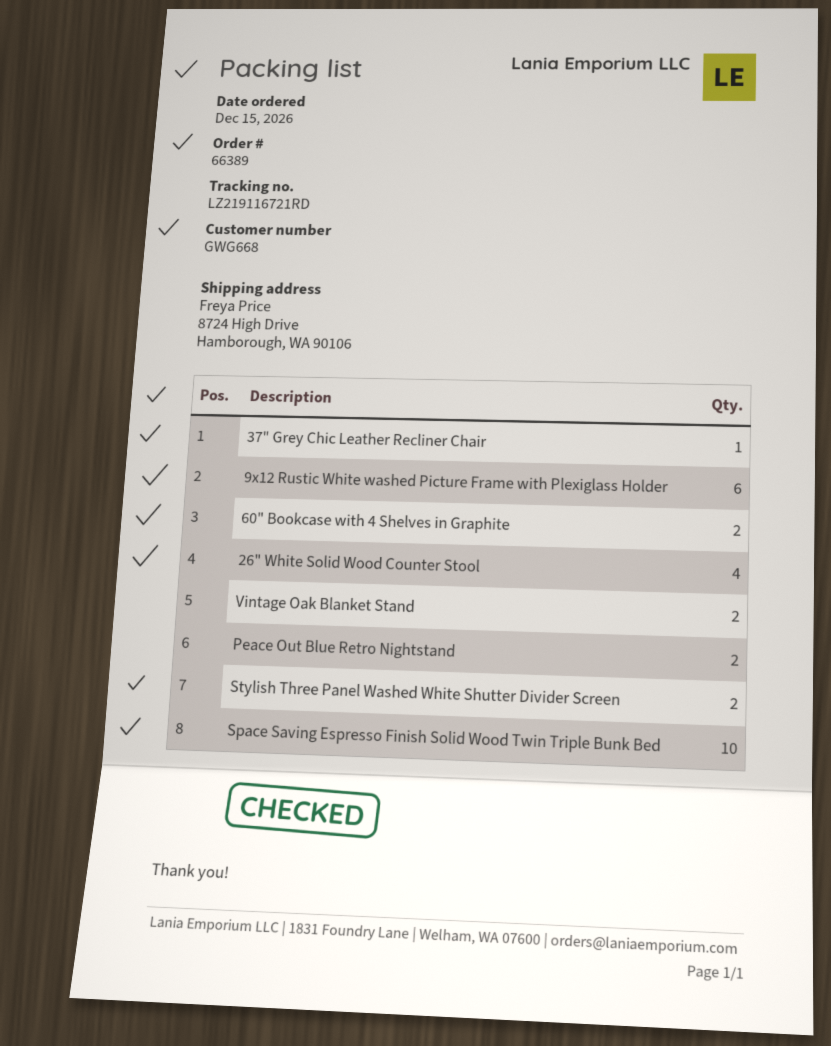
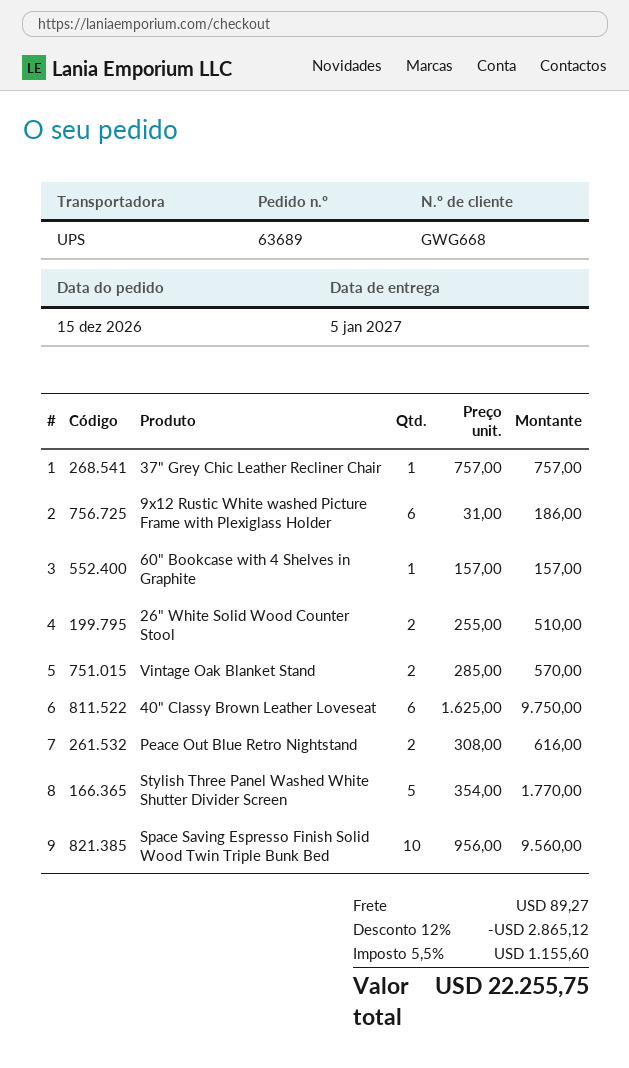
order number: 66389 -> 63689
60" Bookcase with 4 Shelves in Graphite: 2 -> 1
26" White Solid Wood Counter Stool: 4 -> 2
Stylish Three Panel Washed White Shutter Divider Screen: 2 -> 5
40" Classy Brown Leather Loveseat: none -> 6

